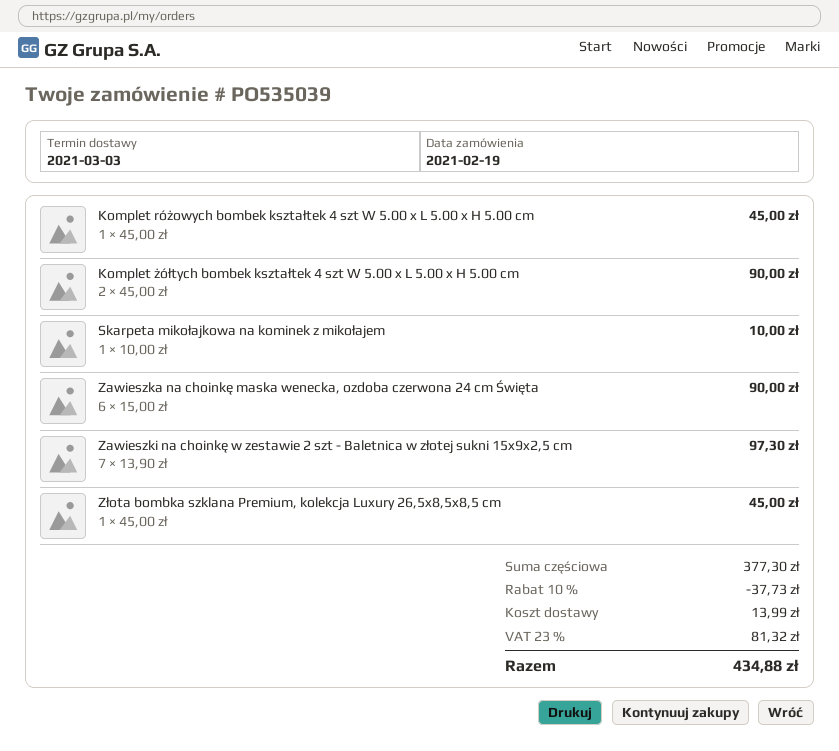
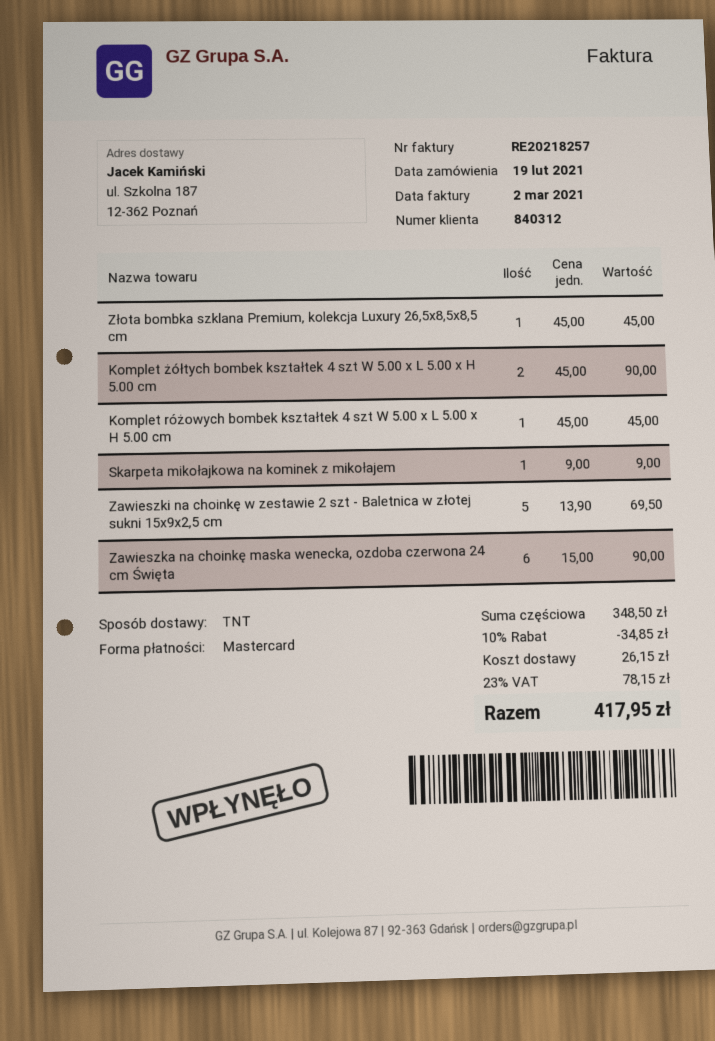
Skarpeta mikołajkowa na kominek z mikołajem: 1 x 10.00 = 10.00 -> 1 x 9.00 = 9.00
Zawieszki na choinkę w zestawie 2 szt - Baletnica w złotej sukni 15x9x2,5 cm: 7 x 13.90 = 97.30 -> 5 x 13.90 = 69.50
subtotal: 377.30 -> 348.50
discount: 10% = 37.73 -> 10% = 34.85
shipping: 13.99 -> 26.15
tax: 23% = 81.32 -> 23% = 78.15
total: 434.88 -> 417.95

